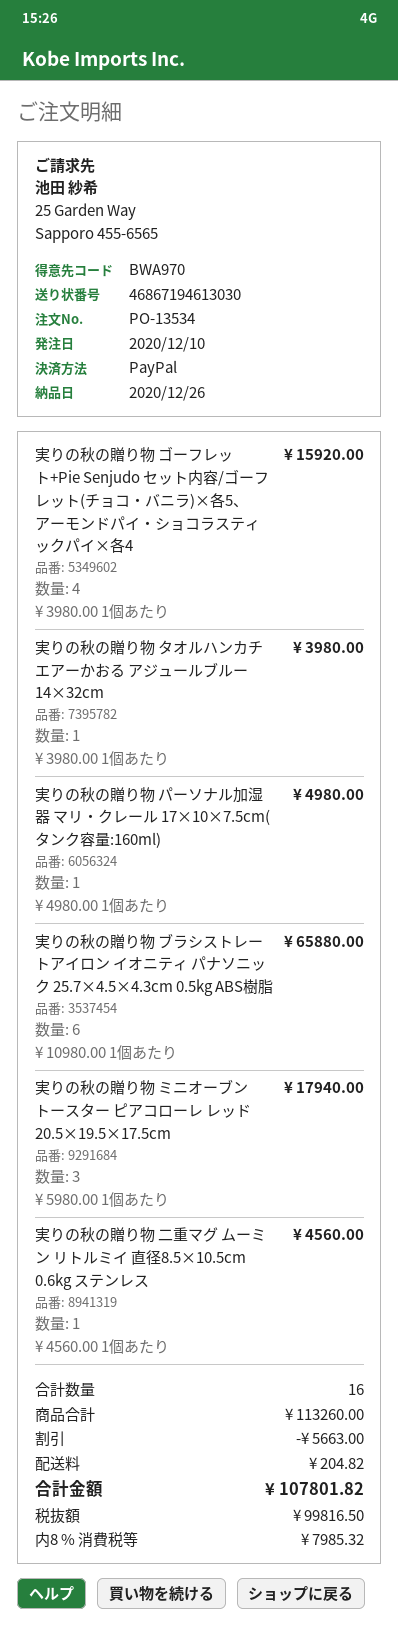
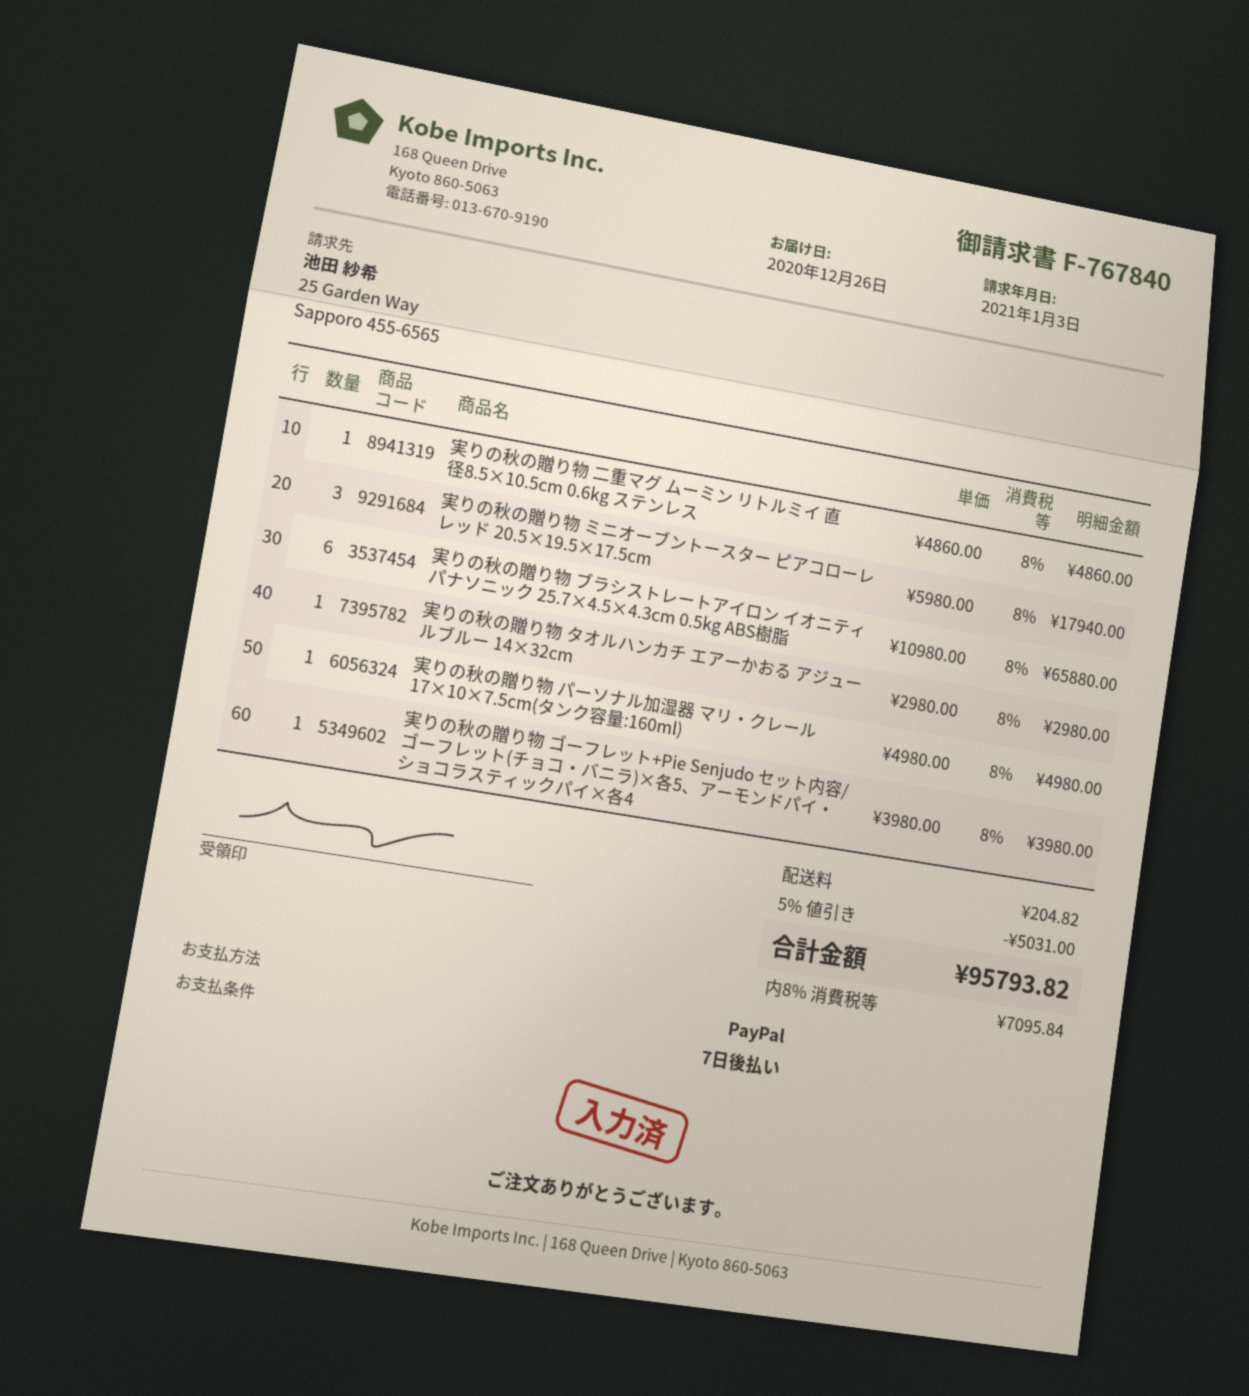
実りの秋の贈り物 ゴーフレット+Pie Senjudo セット内容/ゴーフレット(チョコ・バニラ)×各5、アーモンドパイ・ショコラスティックパイ×各4: 4 x 3980.00 = 15920.00 -> 1 x 3980.00 = 3980.00
実りの秋の贈り物 タオルハンカチ エアーかおる アジュールブルー 14×32cm: 1 x 3980.00 = 3980.00 -> 1 x 2980.00 = 2980.00
実りの秋の贈り物 二重マグ ムーミン リトルミイ 直径8.5×10.5cm 0.6kg ステンレス: 1 x 4560.00 = 4560.00 -> 1 x 4860.00 = 4860.00
discount: 5663.00 -> 5031.00
tax: 8% = 7985.32 -> 8% = 7095.84
total: 107801.82 -> 95793.82

